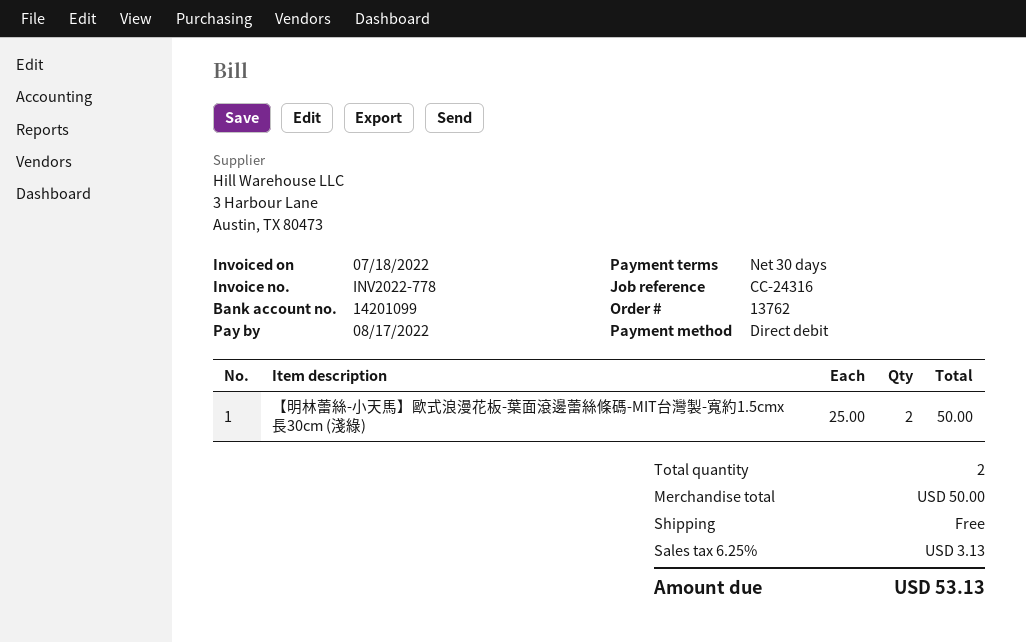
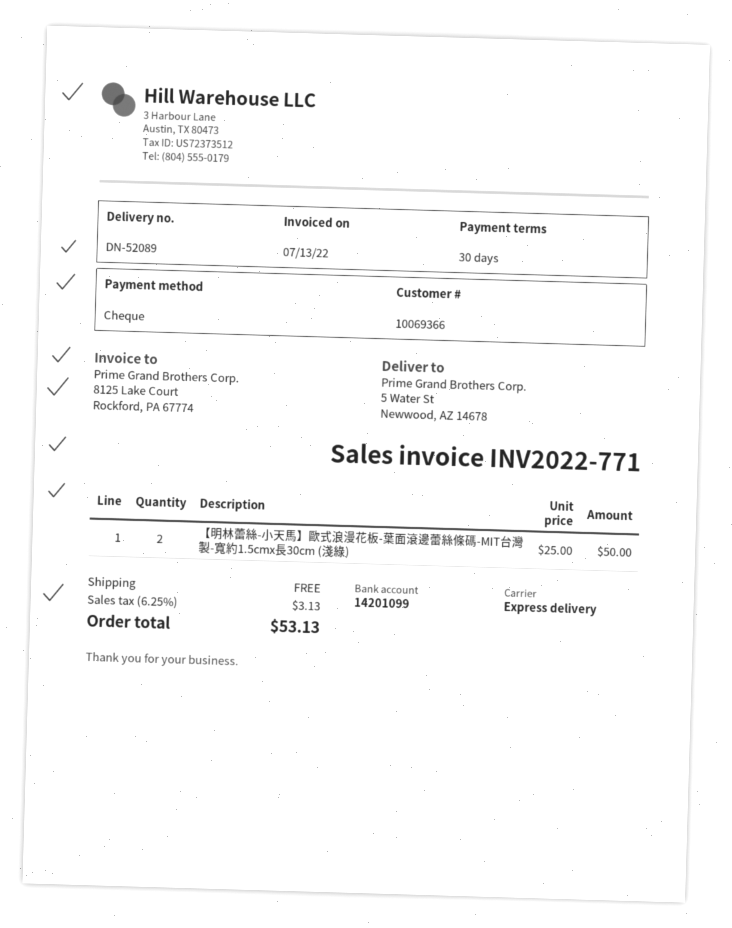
invoice number: INV2022-778 -> INV2022-771
invoice date: 2022-07-18 -> 2022-07-13
payment method: direct debit -> cheque

